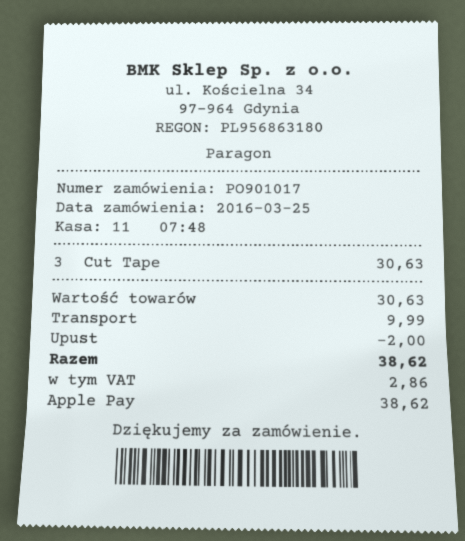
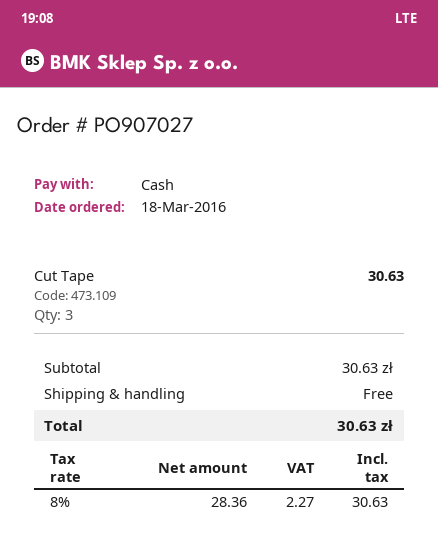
order number: PO901017 -> PO907027
order date: 2016-03-25 -> 2016-03-18
payment method: Apple Pay -> cash
discount: 2.00 -> none
shipping: 9.99 -> 0.00
tax: 2.86 -> 2.27
total: 38.62 -> 30.63

